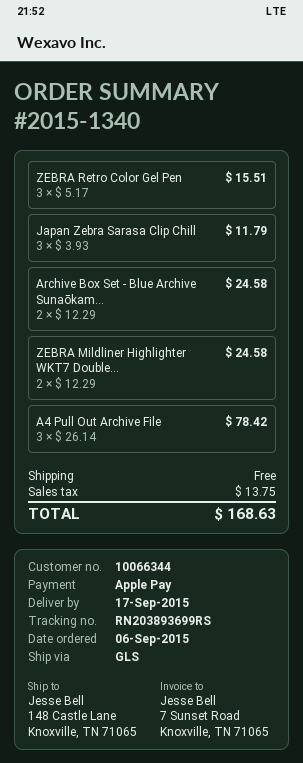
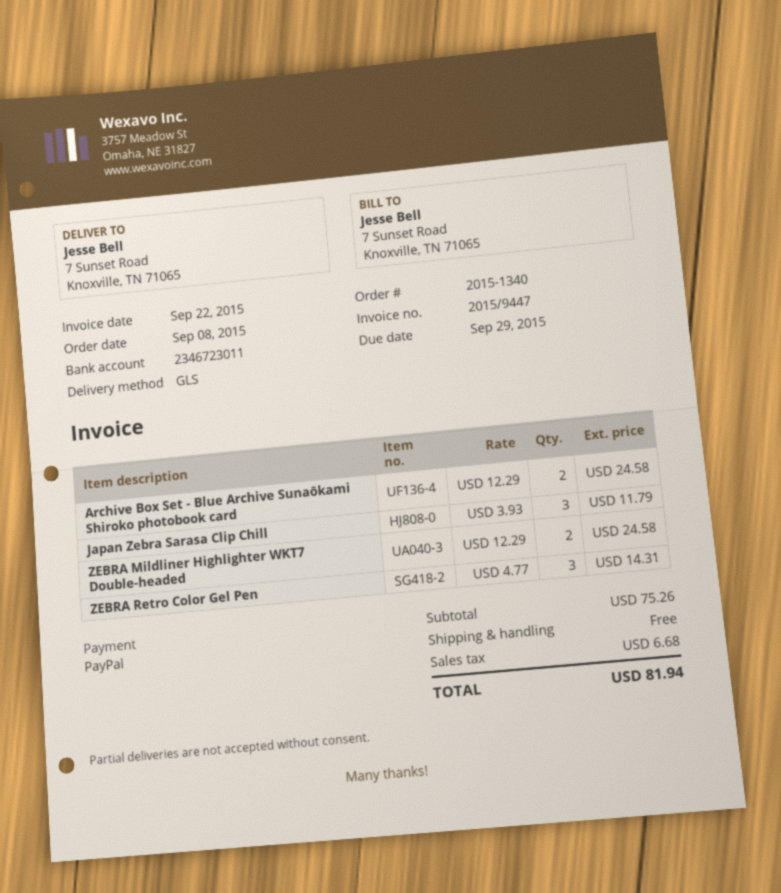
order date: 2015-09-06 -> 2015-09-08
payment method: Apple Pay -> PayPal
ship to: 148 Castle Lane, Knoxville, TN 71065 -> 7 Sunset Road, Knoxville, TN 71065
ZEBRA Retro Color Gel Pen: 3 x 5.17 = 15.51 -> 3 x 4.77 = 14.31
A4 Pull Out Archive File: 3 x 26.14 = 78.42 -> none
tax: 13.75 -> 6.68
total: 168.63 -> 81.94

